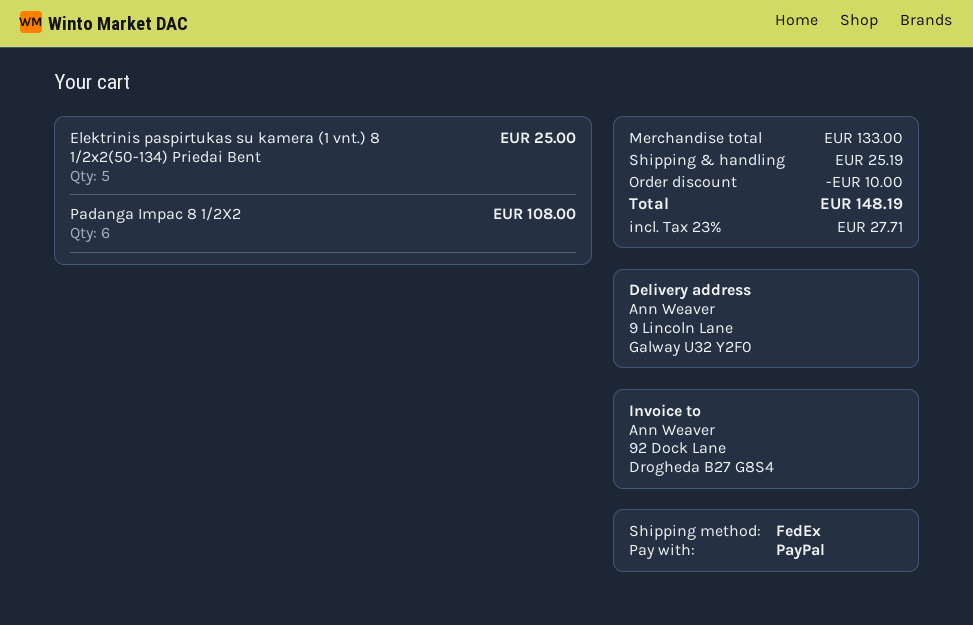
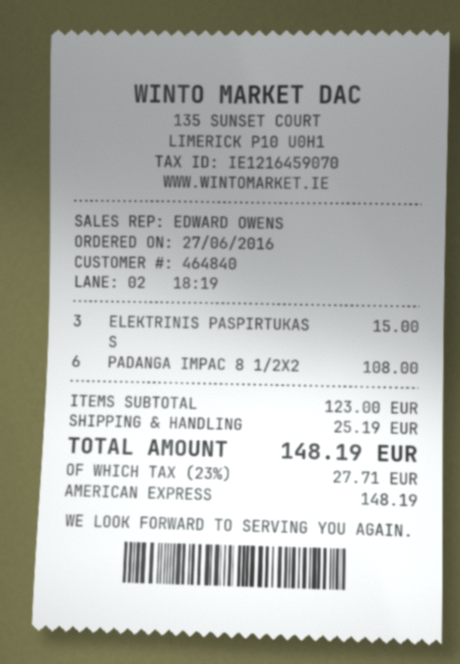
payment method: PayPal -> American Express
Elektrinis paspirtukas su kamera (1 vnt.) 8 1/2x2(50-134) Priedai Bent: 5 for 25.00 -> 3 for 15.00
subtotal: 133.00 -> 123.00
discount: 10.00 -> none

